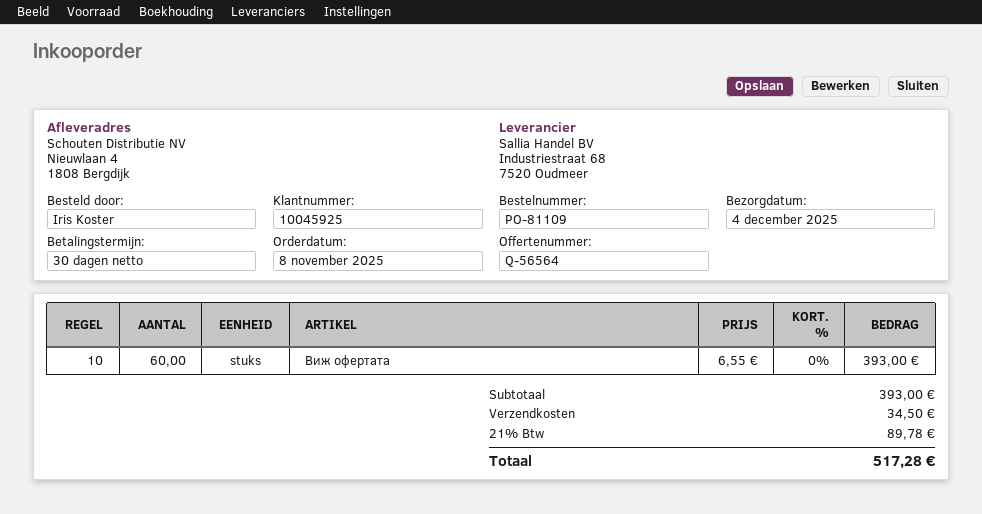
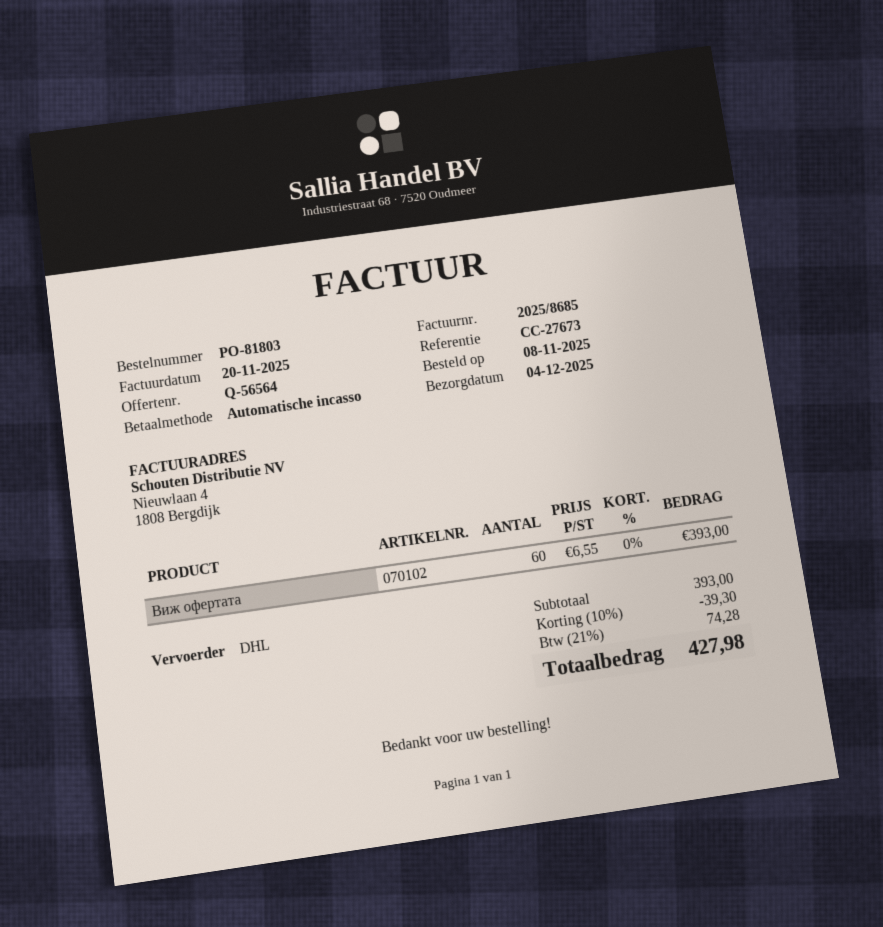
order number: PO-81109 -> PO-81803
discount: none -> 10% = 39.30
shipping: 34.50 -> none
tax: 21% = 89.78 -> 21% = 74.28
total: 517.28 -> 427.98

